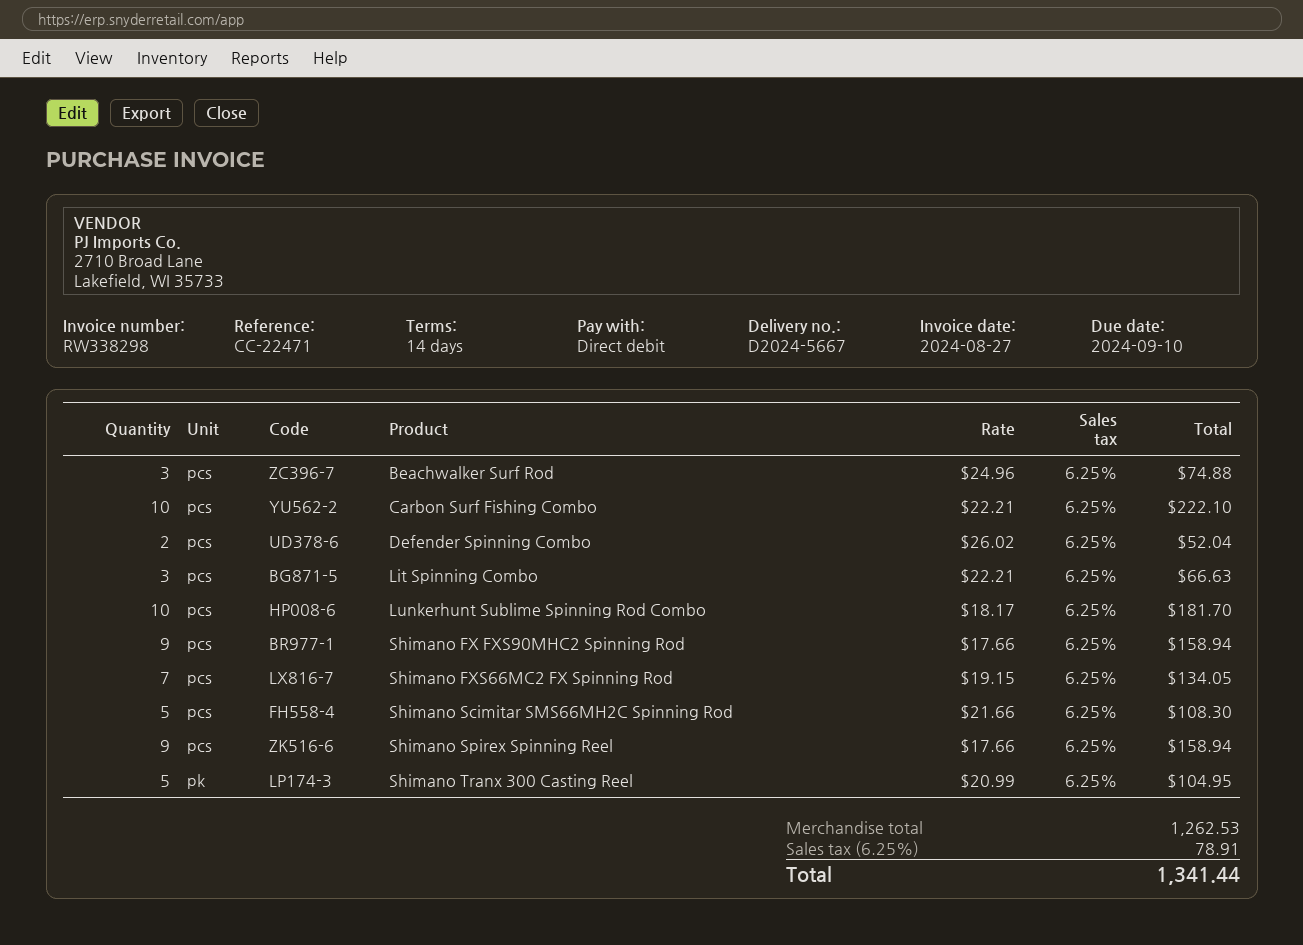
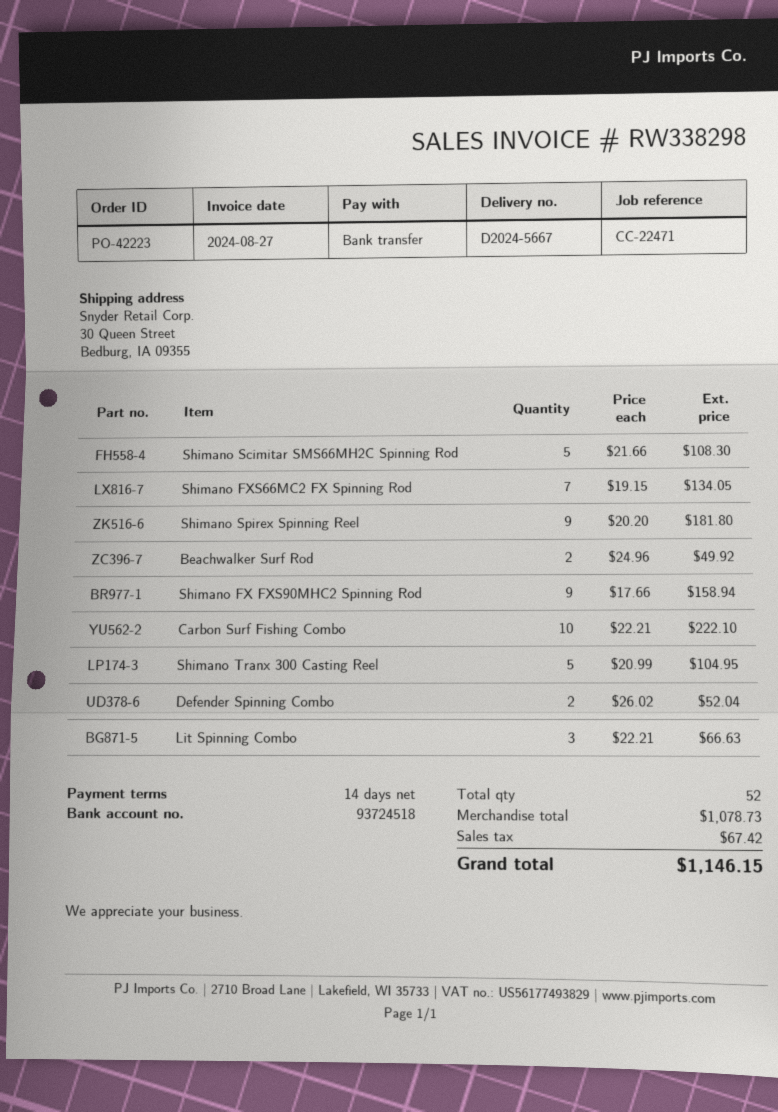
payment method: direct debit -> bank transfer
Beachwalker Surf Rod: 3 x 24.96 = 74.88 -> 2 x 24.96 = 49.92
Lunkerhunt Sublime Spinning Rod Combo: 10 x 18.17 = 181.70 -> none
Shimano Spirex Spinning Reel: 9 x 17.66 = 158.94 -> 9 x 20.20 = 181.80
subtotal: 1262.53 -> 1078.73
tax: 78.91 -> 67.42
total: 1341.44 -> 1146.15

